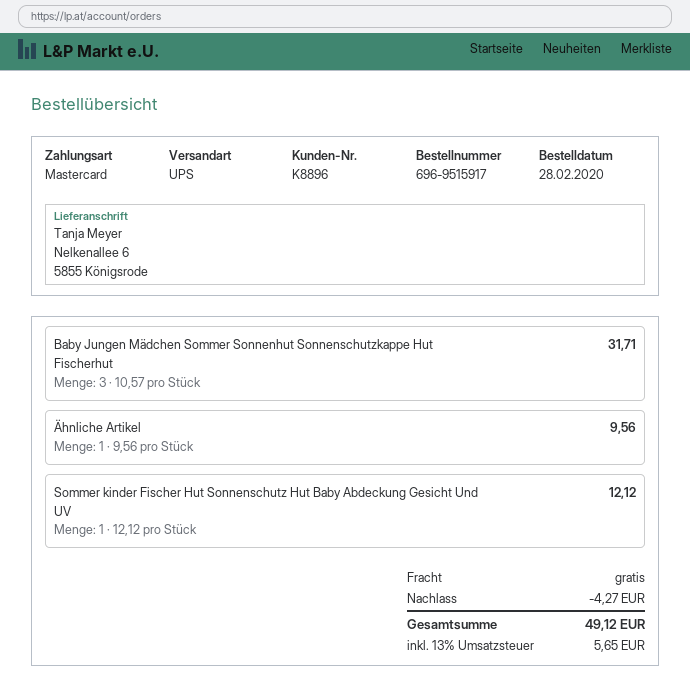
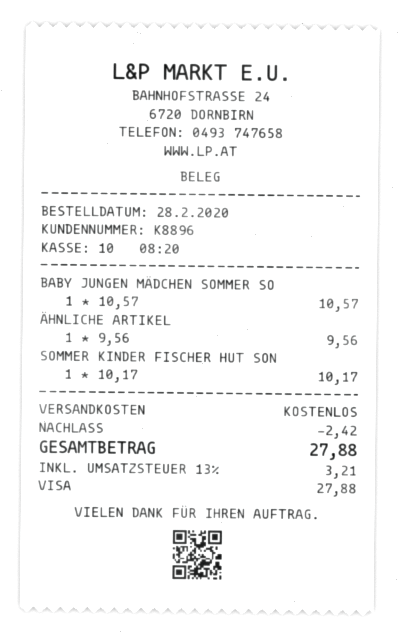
payment method: Mastercard -> Visa
Baby Jungen Mädchen Sommer Sonnenhut Sonnenschutzkappe Hut Fischerhut: 3 x 10.57 = 31.71 -> 1 x 10.57 = 10.57
Sommer kinder Fischer Hut Sonnenschutz Hut Baby Abdeckung Gesicht Und UV: 1 x 12.12 = 12.12 -> 1 x 10.17 = 10.17
discount: 4.27 -> 2.42
tax: 13% = 5.65 -> 13% = 3.21
total: 49.12 -> 27.88

